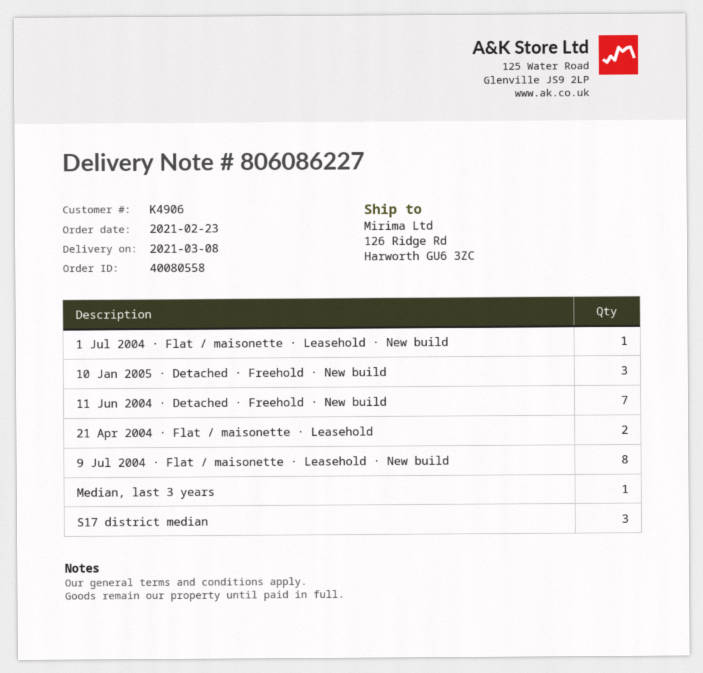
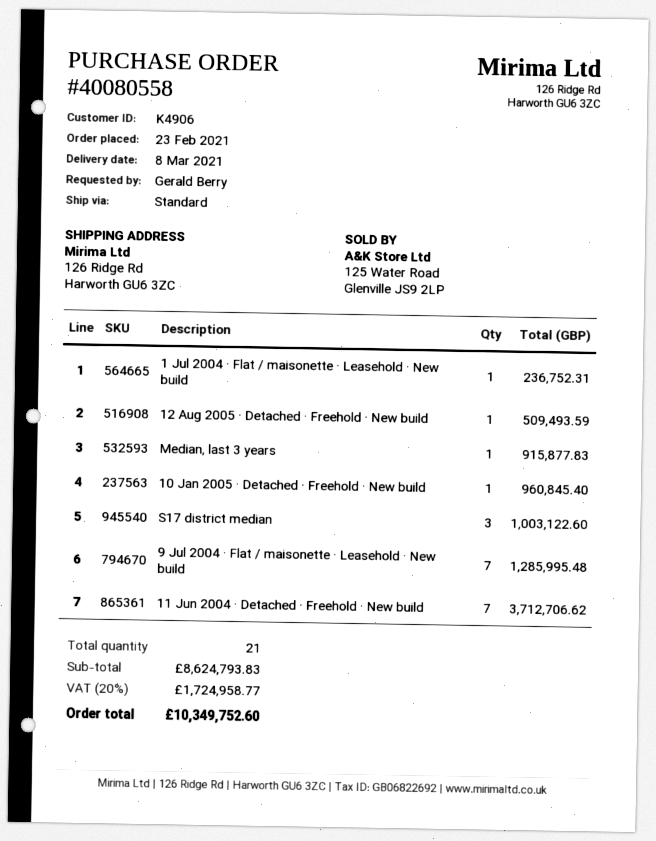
10 Jan 2005 · Detached · Freehold · New build: 3 -> 1
21 Apr 2004 · Flat / maisonette · Leasehold: 2 -> none
9 Jul 2004 · Flat / maisonette · Leasehold · New build: 8 -> 7
12 Aug 2005 · Detached · Freehold · New build: none -> 1

